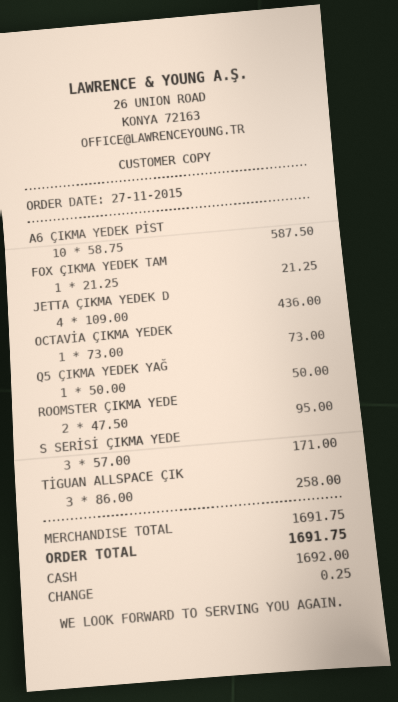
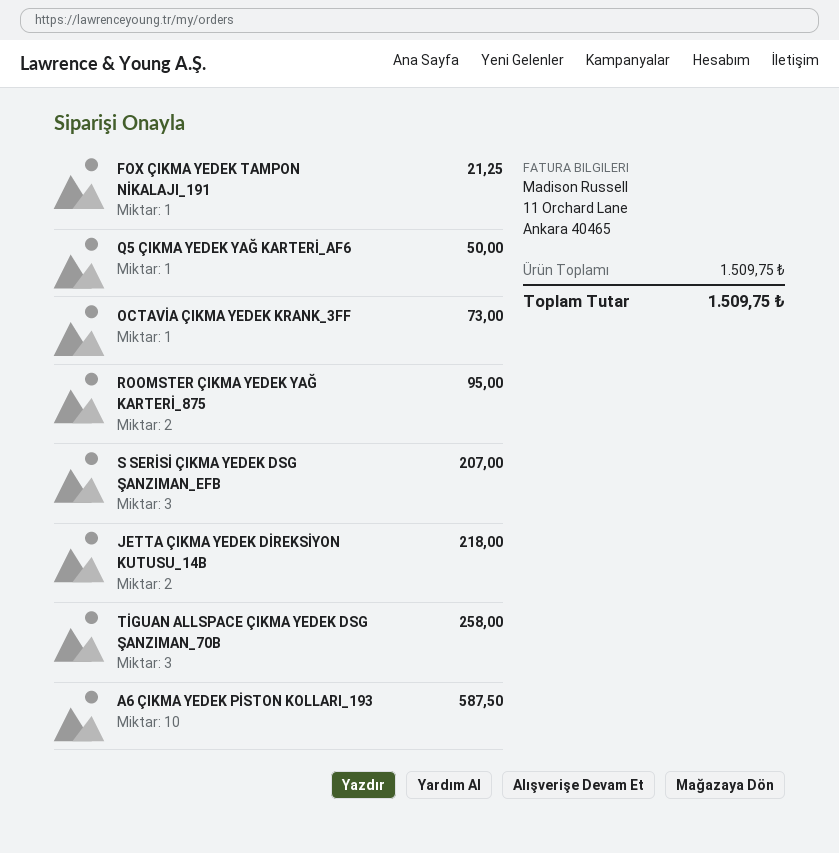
JETTA ÇIKMA YEDEK D: 4 for 436.00 -> 2 for 218.00
S SERİSİ ÇIKMA YEDE: 3 for 171.00 -> 3 for 207.00
subtotal: 1691.75 -> 1509.75
total: 1691.75 -> 1509.75

